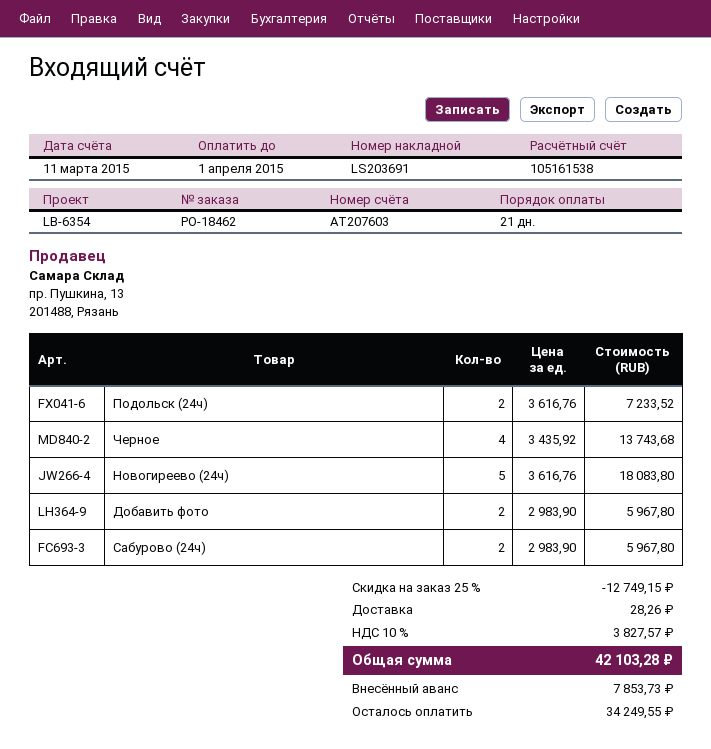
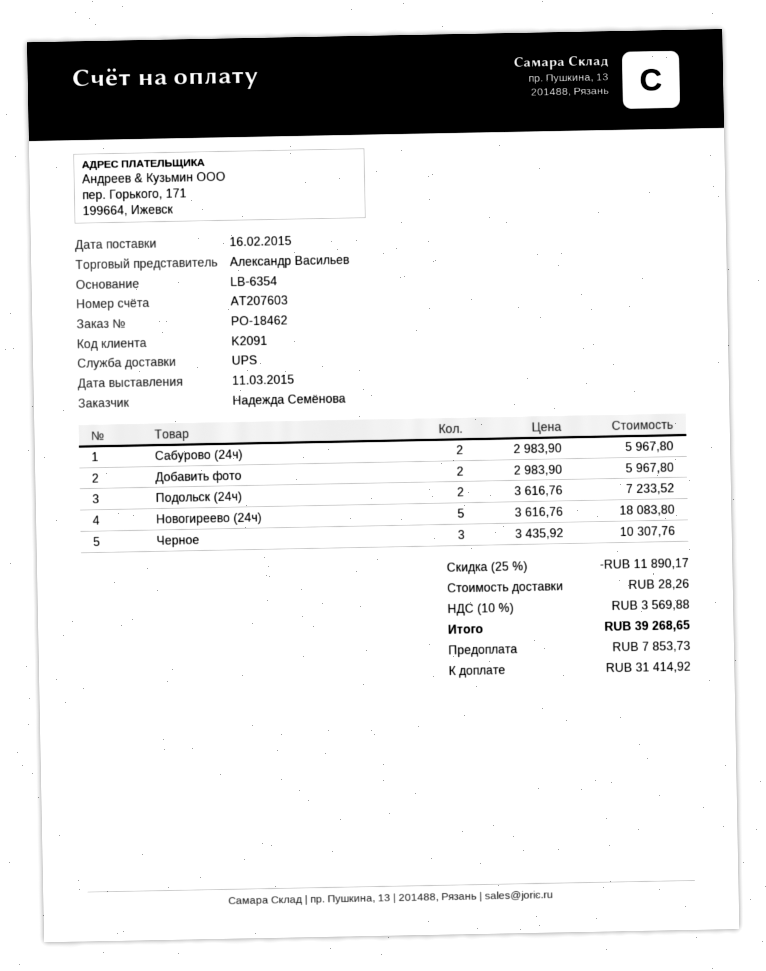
Черное: 4 x 3435.92 = 13743.68 -> 3 x 3435.92 = 10307.76
discount: 25% = 12749.15 -> 25% = 11890.17
tax: 10% = 3827.57 -> 10% = 3569.88
total: 42103.28 -> 39268.65
balance: 34249.55 -> 31414.92

